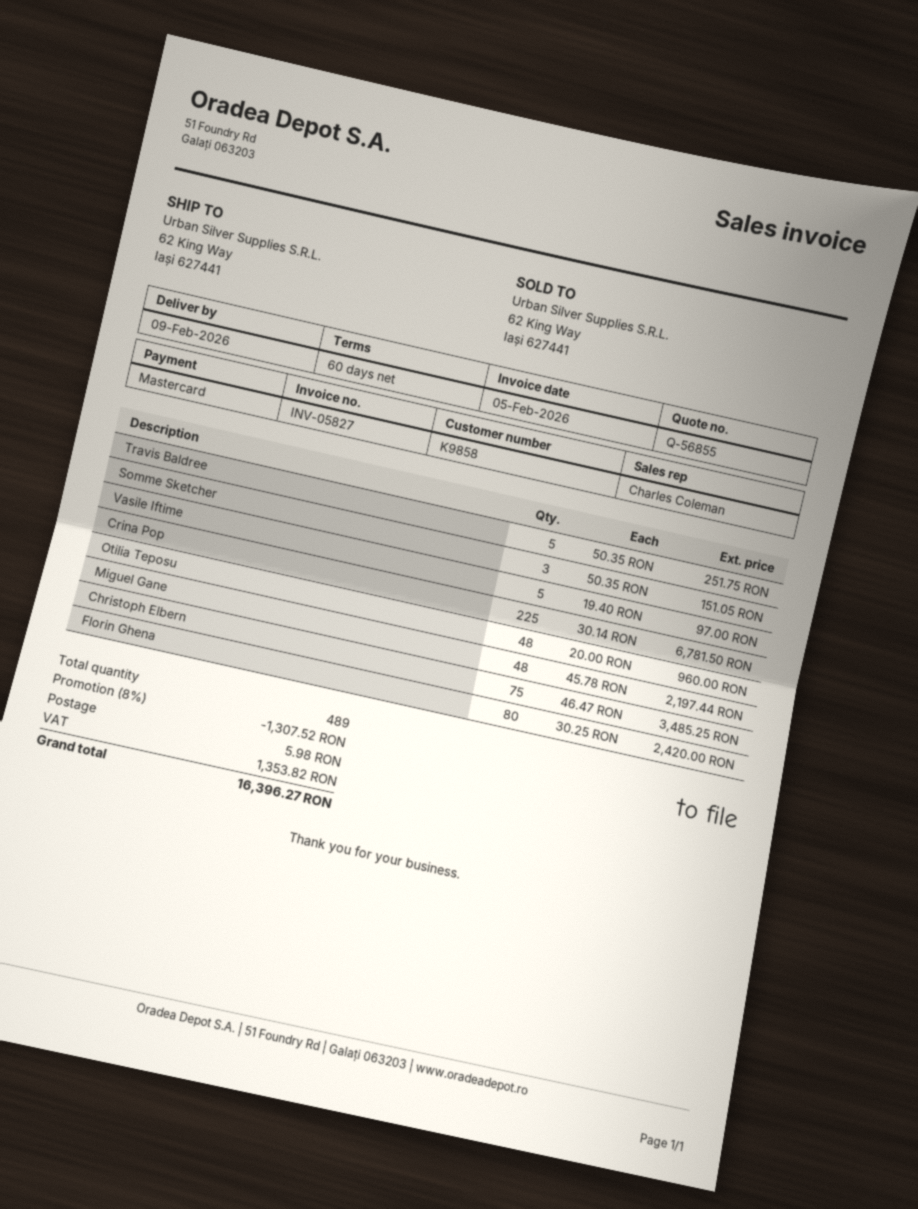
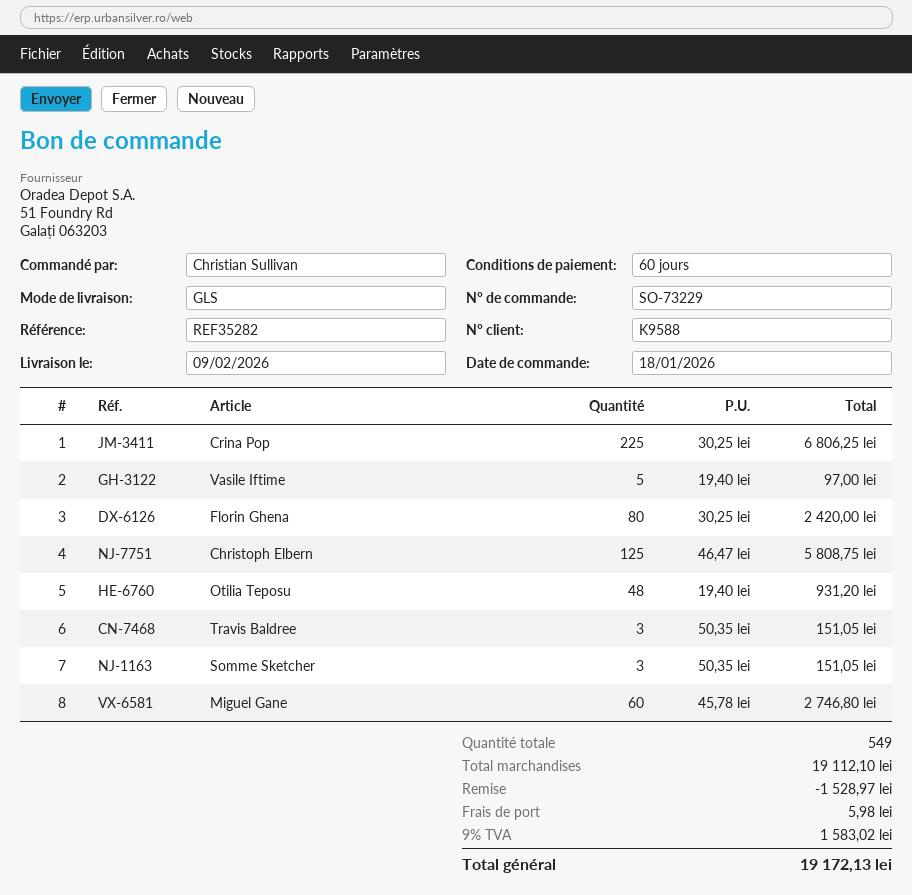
customer number: K9858 -> K9588
Travis Baldree: 5 x 50.35 = 251.75 -> 3 x 50.35 = 151.05
Crina Pop: 225 x 30.14 = 6781.50 -> 225 x 30.25 = 6806.25
Otilia Teposu: 48 x 20.00 = 960.00 -> 48 x 19.40 = 931.20
Miguel Gane: 48 x 45.78 = 2197.44 -> 60 x 45.78 = 2746.80
Christoph Elbern: 75 x 46.47 = 3485.25 -> 125 x 46.47 = 5808.75
total quantity: 489 -> 549
discount: 1307.52 -> 1528.97
tax: 1353.82 -> 1583.02
total: 16396.27 -> 19172.13

